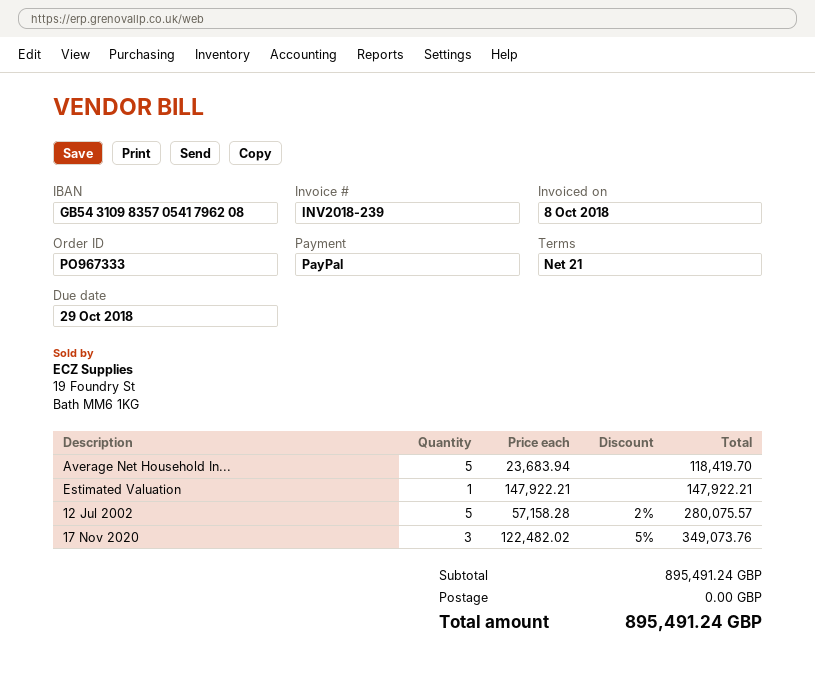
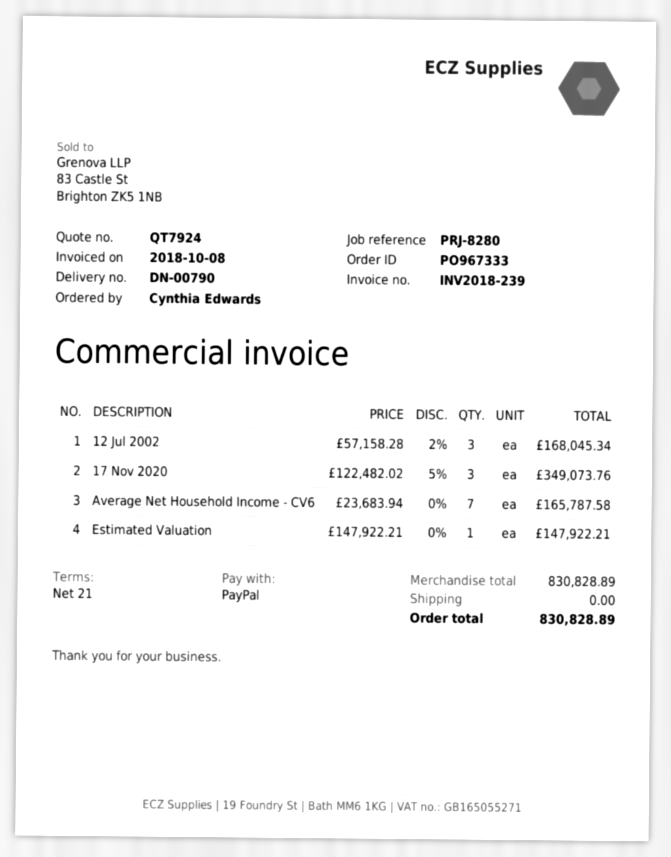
Average Net Household In...: 5 x 23683.94 = 118419.70 -> 7 x 23683.94 = 165787.58
12 Jul 2002: 5 x 57158.28 - 2% = 280075.57 -> 3 x 57158.28 - 2% = 168045.34
subtotal: 895491.24 -> 830828.89
total: 895491.24 -> 830828.89

